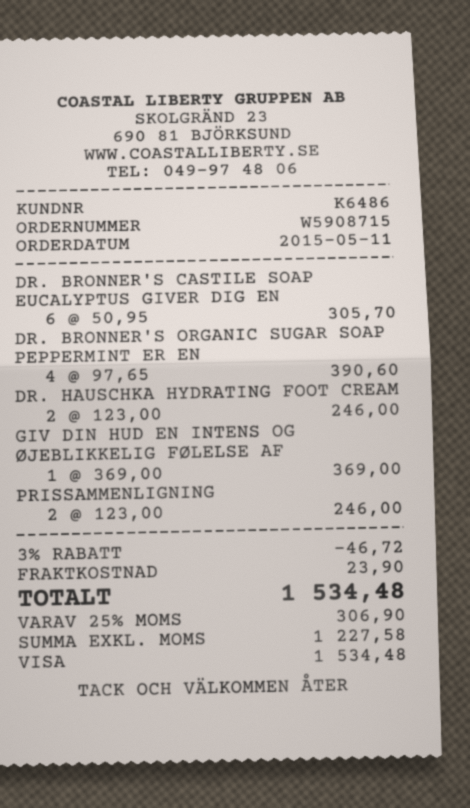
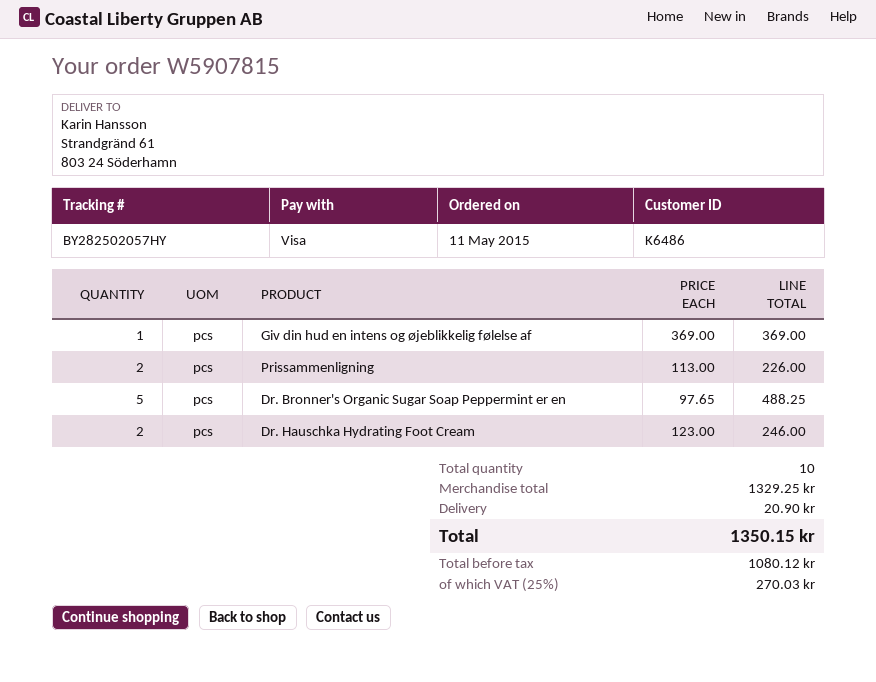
order number: W5908715 -> W5907815
DR. BRONNER'S CASTILE SOAP EUCALYPTUS GIVER DIG EN: 6 x 50.95 = 305.70 -> none
DR. BRONNER'S ORGANIC SUGAR SOAP PEPPERMINT ER EN: 4 x 97.65 = 390.60 -> 5 x 97.65 = 488.25
PRISSAMMENLIGNING: 2 x 123.00 = 246.00 -> 2 x 113.00 = 226.00
discount: 3% = 46.72 -> none
shipping: 23.90 -> 20.90
net: 1227.58 -> 1080.12
tax: 25% = 306.90 -> 25% = 270.03
total: 1534.48 -> 1350.15

